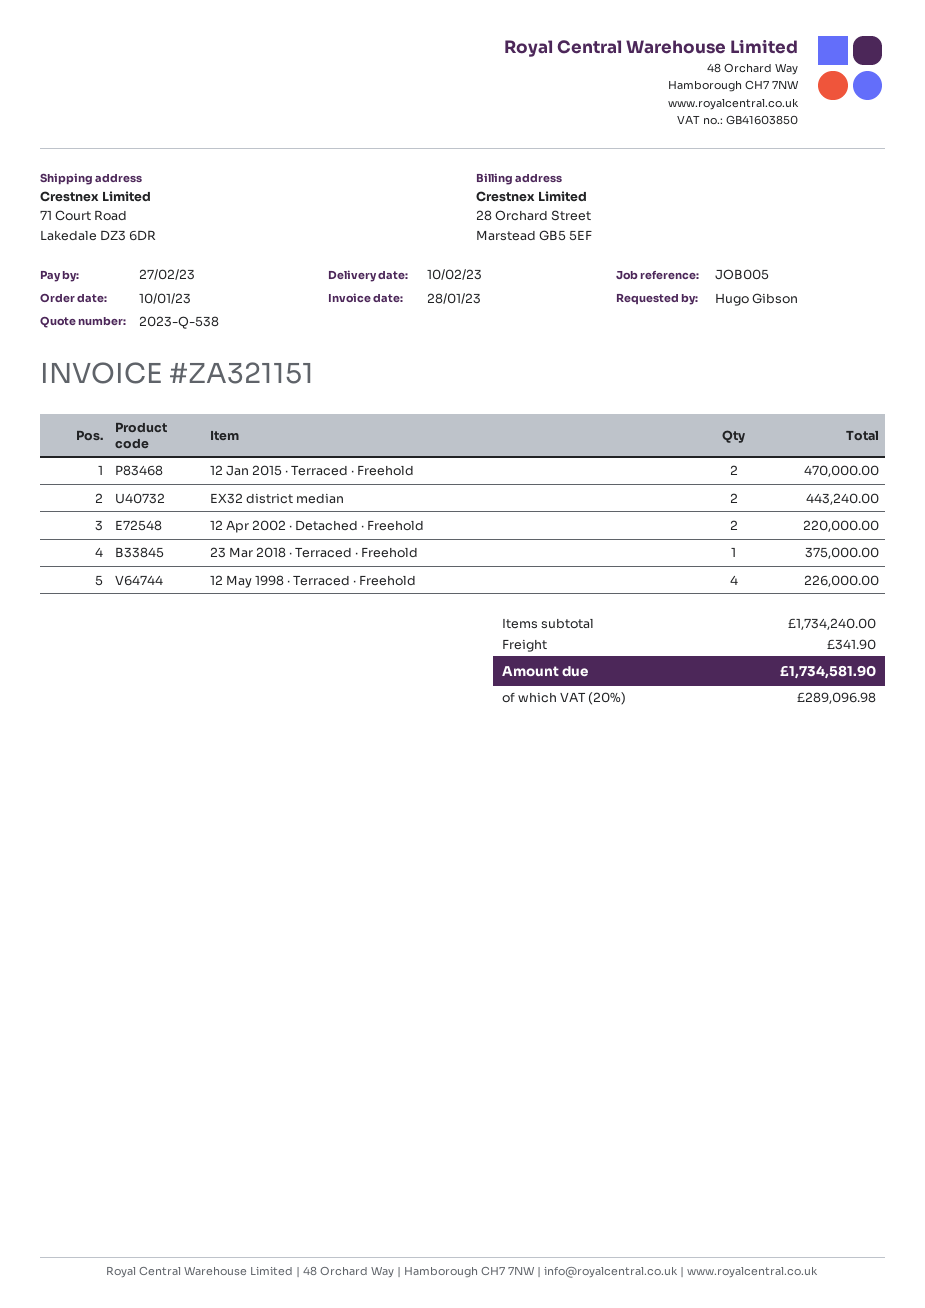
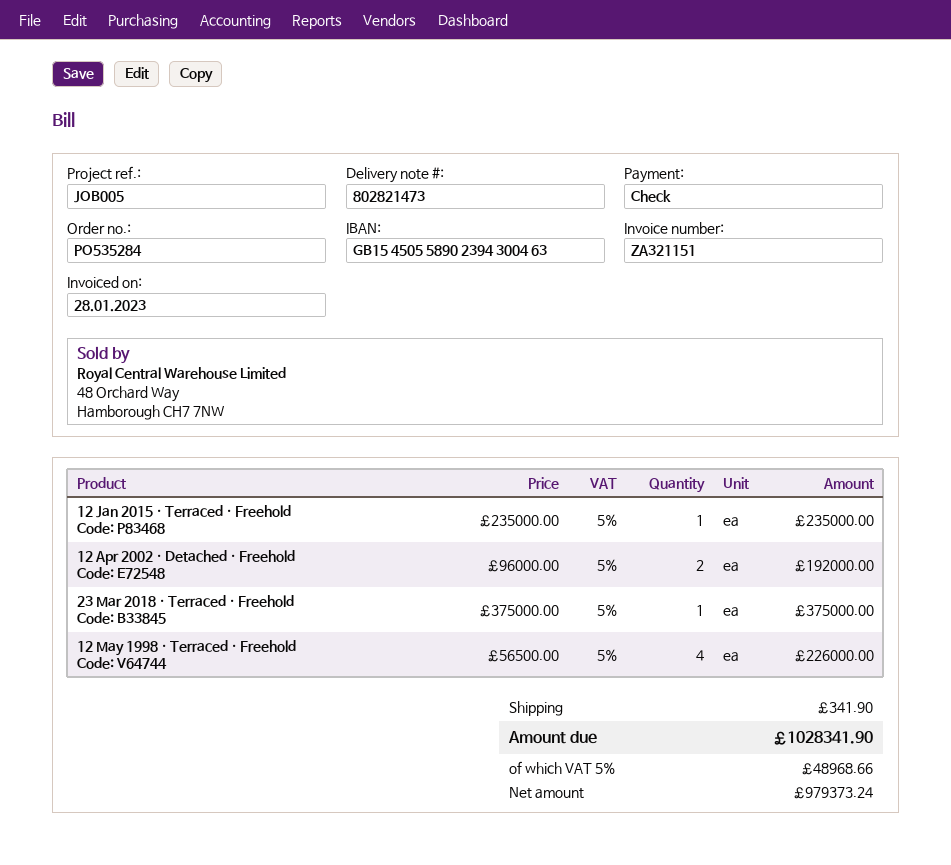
12 Jan 2015 · Terraced · Freehold: 2 for 470000.00 -> 1 for 235000.00
EX32 district median: 2 for 443240.00 -> none
12 Apr 2002 · Detached · Freehold: 2 for 220000.00 -> 2 for 192000.00
tax: 20% = 289096.98 -> 5% = 48968.66
total: 1734581.90 -> 1028341.90

